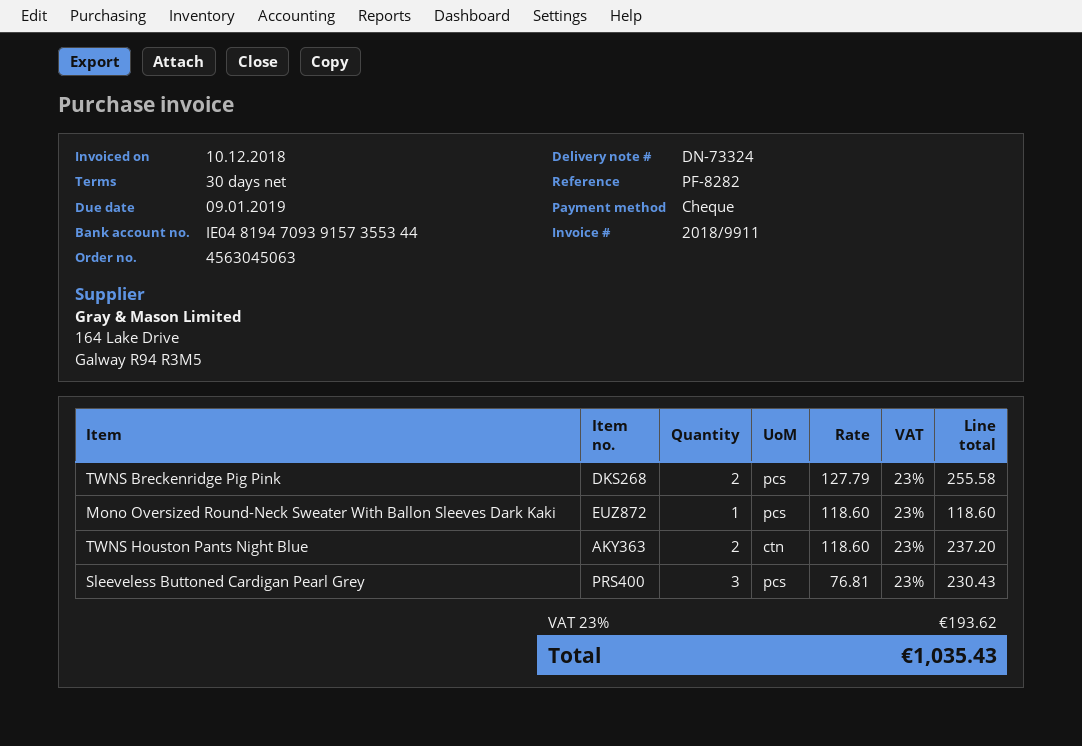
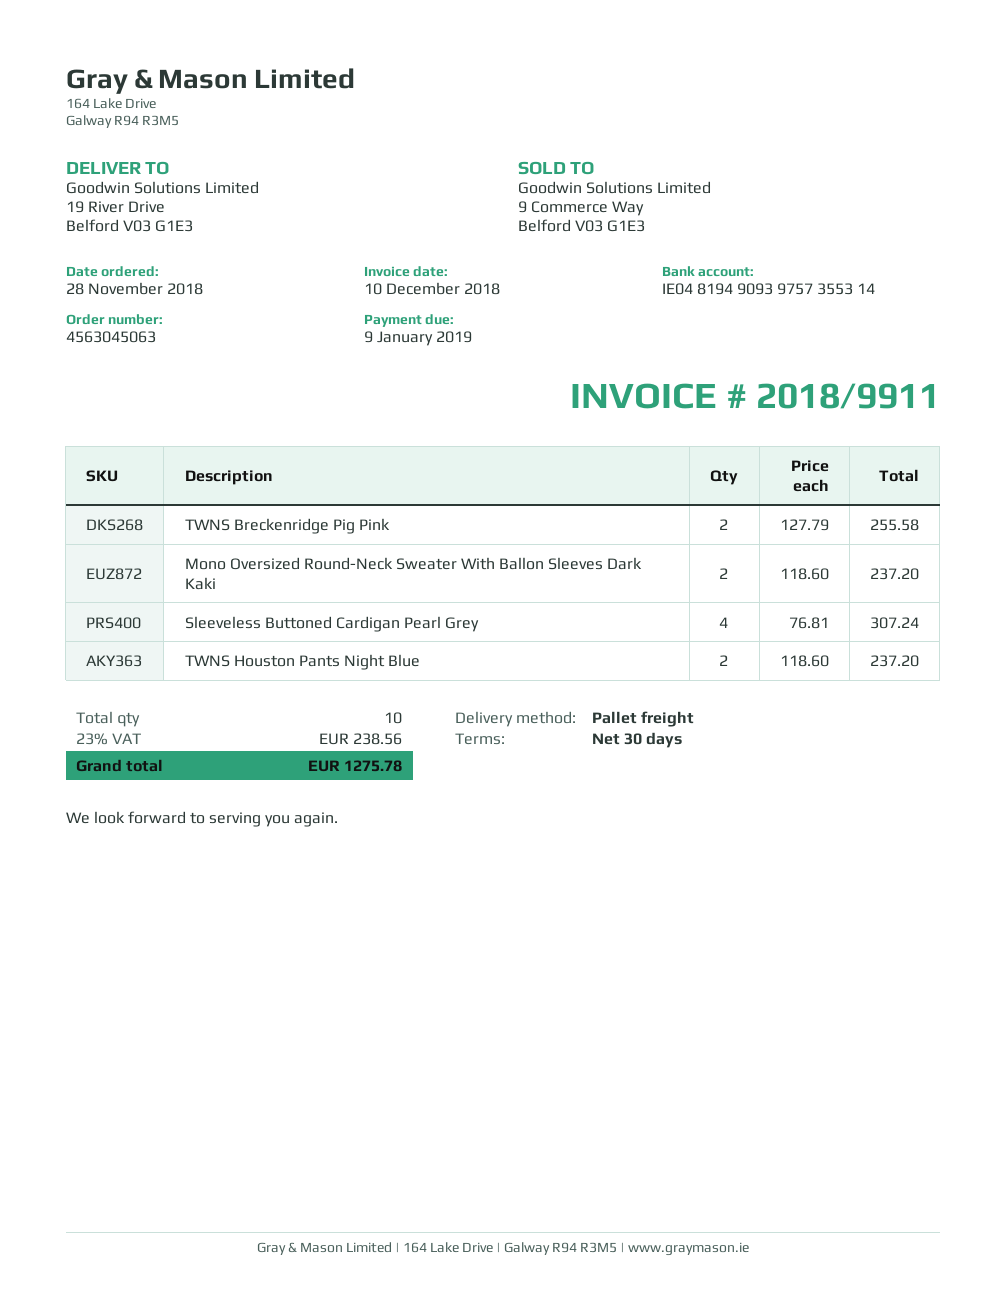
bank account: IE04819470939157355344 -> IE04819490939757355314
Mono Oversized Round-Neck Sweater With Ballon Sleeves Dark Kaki: 1 x 118.60 = 118.60 -> 2 x 118.60 = 237.20
Sleeveless Buttoned Cardigan Pearl Grey: 3 x 76.81 = 230.43 -> 4 x 76.81 = 307.24
tax: 23% = 193.62 -> 23% = 238.56
total: 1035.43 -> 1275.78

